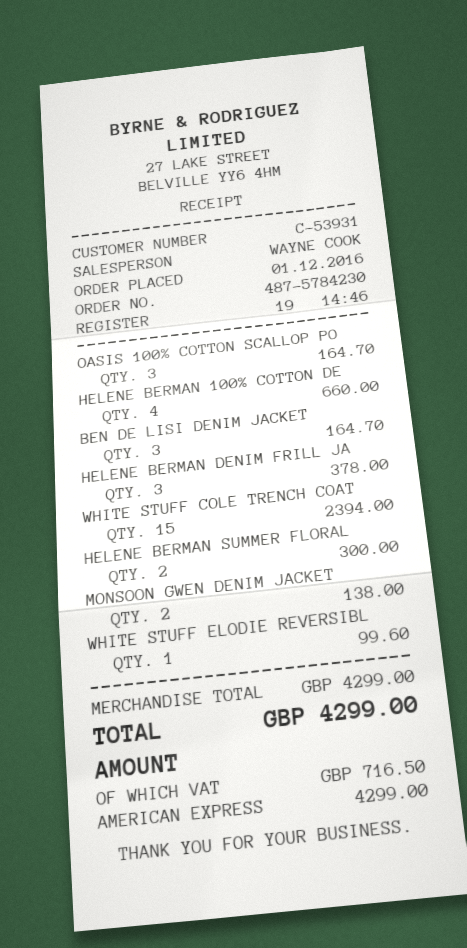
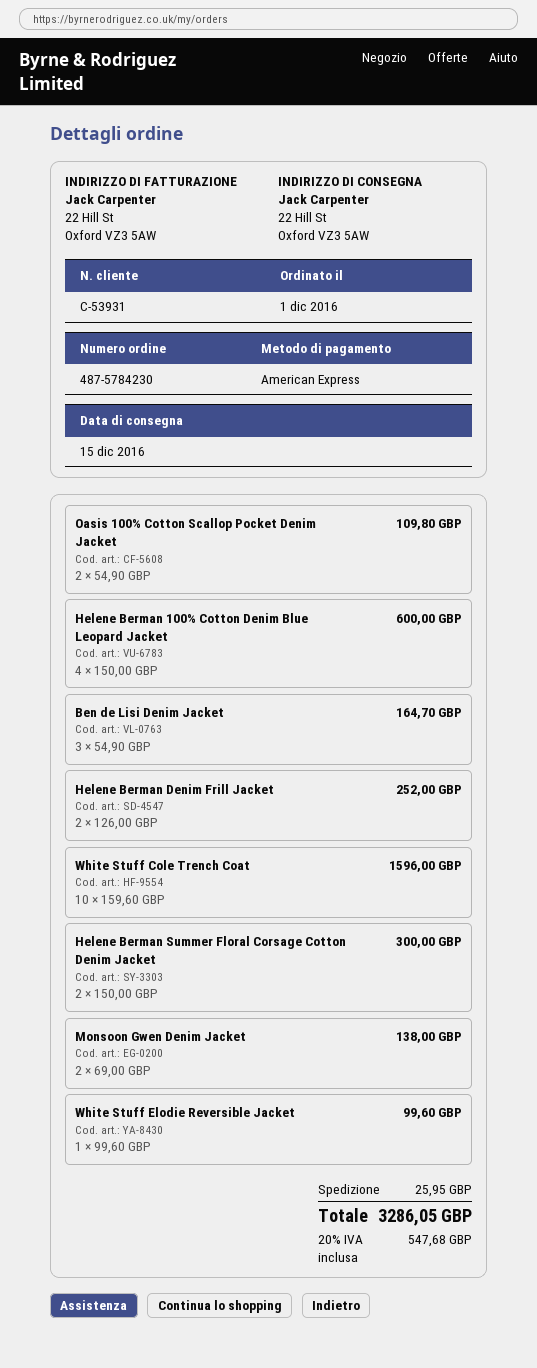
OASIS 100% COTTON SCALLOP PO: 3 for 164.70 -> 2 for 109.80
HELENE BERMAN 100% COTTON DE: 4 for 660.00 -> 4 for 600.00
HELENE BERMAN DENIM FRILL JA: 3 for 378.00 -> 2 for 252.00
WHITE STUFF COLE TRENCH COAT: 15 for 2394.00 -> 10 for 1596.00
shipping: none -> 25.95
tax: 716.50 -> 547.68
total: 4299.00 -> 3286.05

